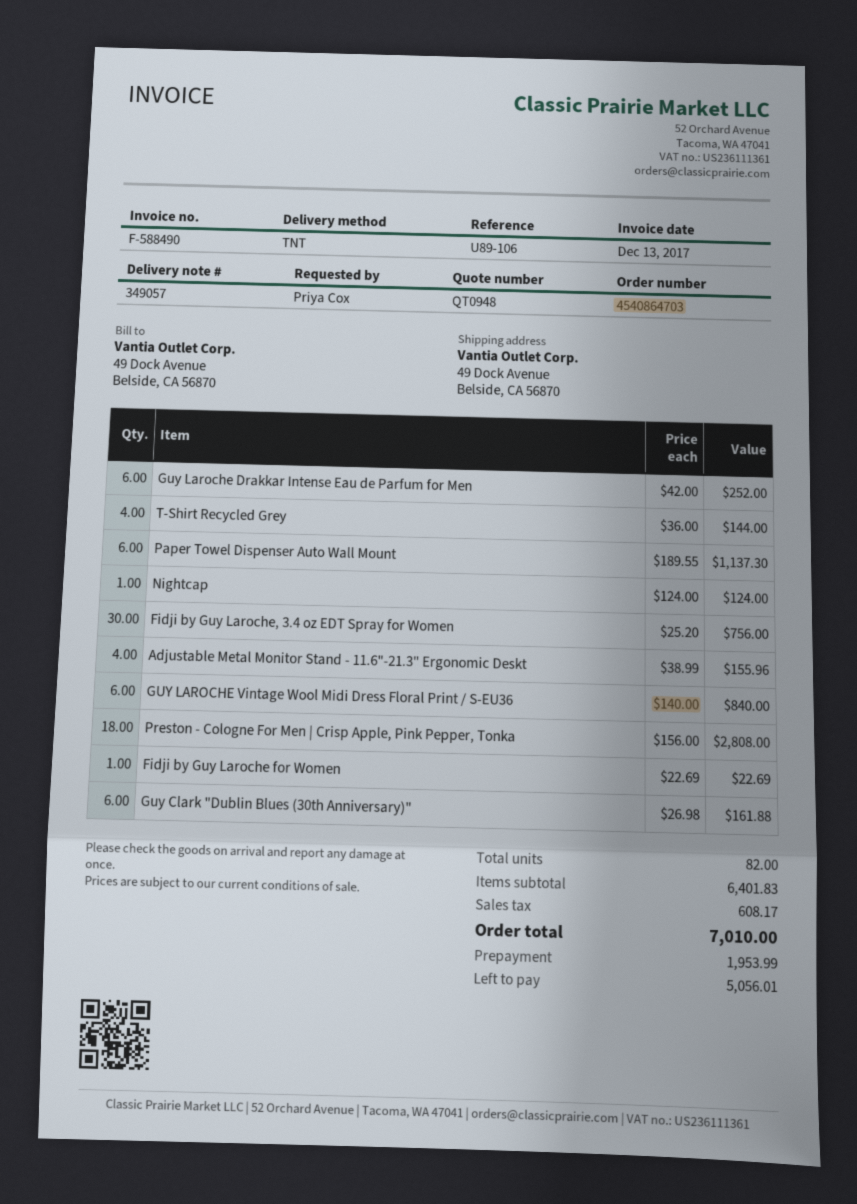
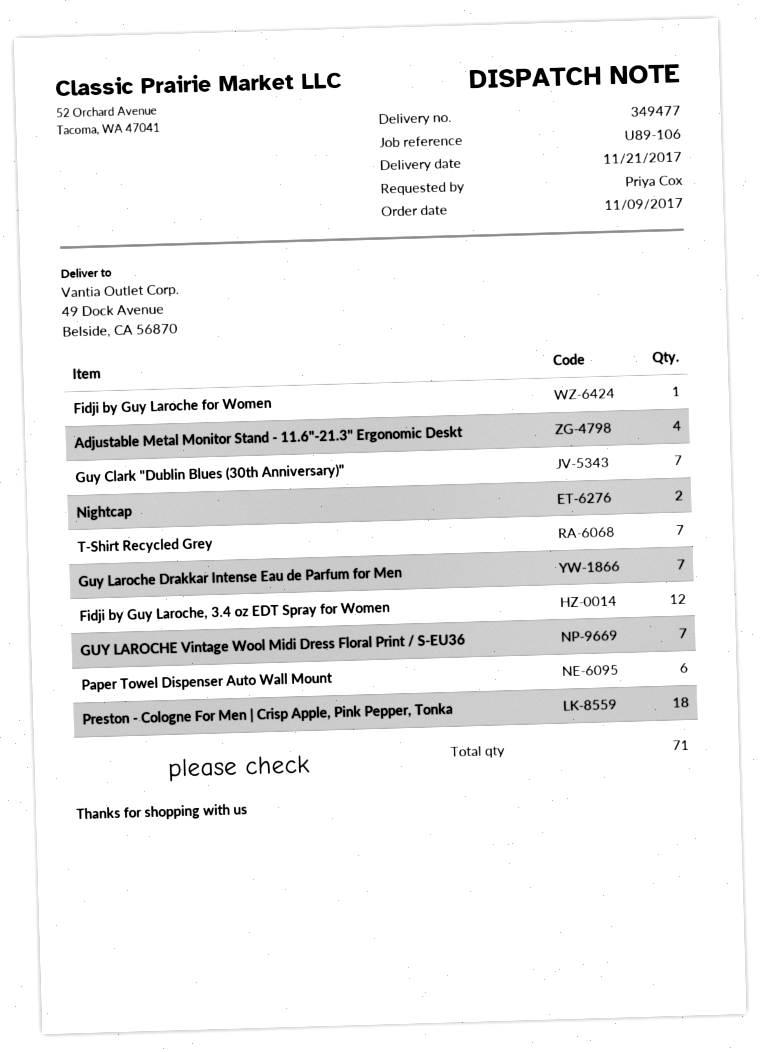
delivery note number: 349057 -> 349477
Guy Laroche Drakkar Intense Eau de Parfum for Men: 6 -> 7
T-Shirt Recycled Grey: 4 -> 7
Nightcap: 1 -> 2
Fidji by Guy Laroche, 3.4 oz EDT Spray for Women: 30 -> 12
GUY LAROCHE Vintage Wool Midi Dress Floral Print / S-EU36: 6 -> 7
Guy Clark "Dublin Blues (30th Anniversary)": 6 -> 7
total quantity: 82 -> 71

